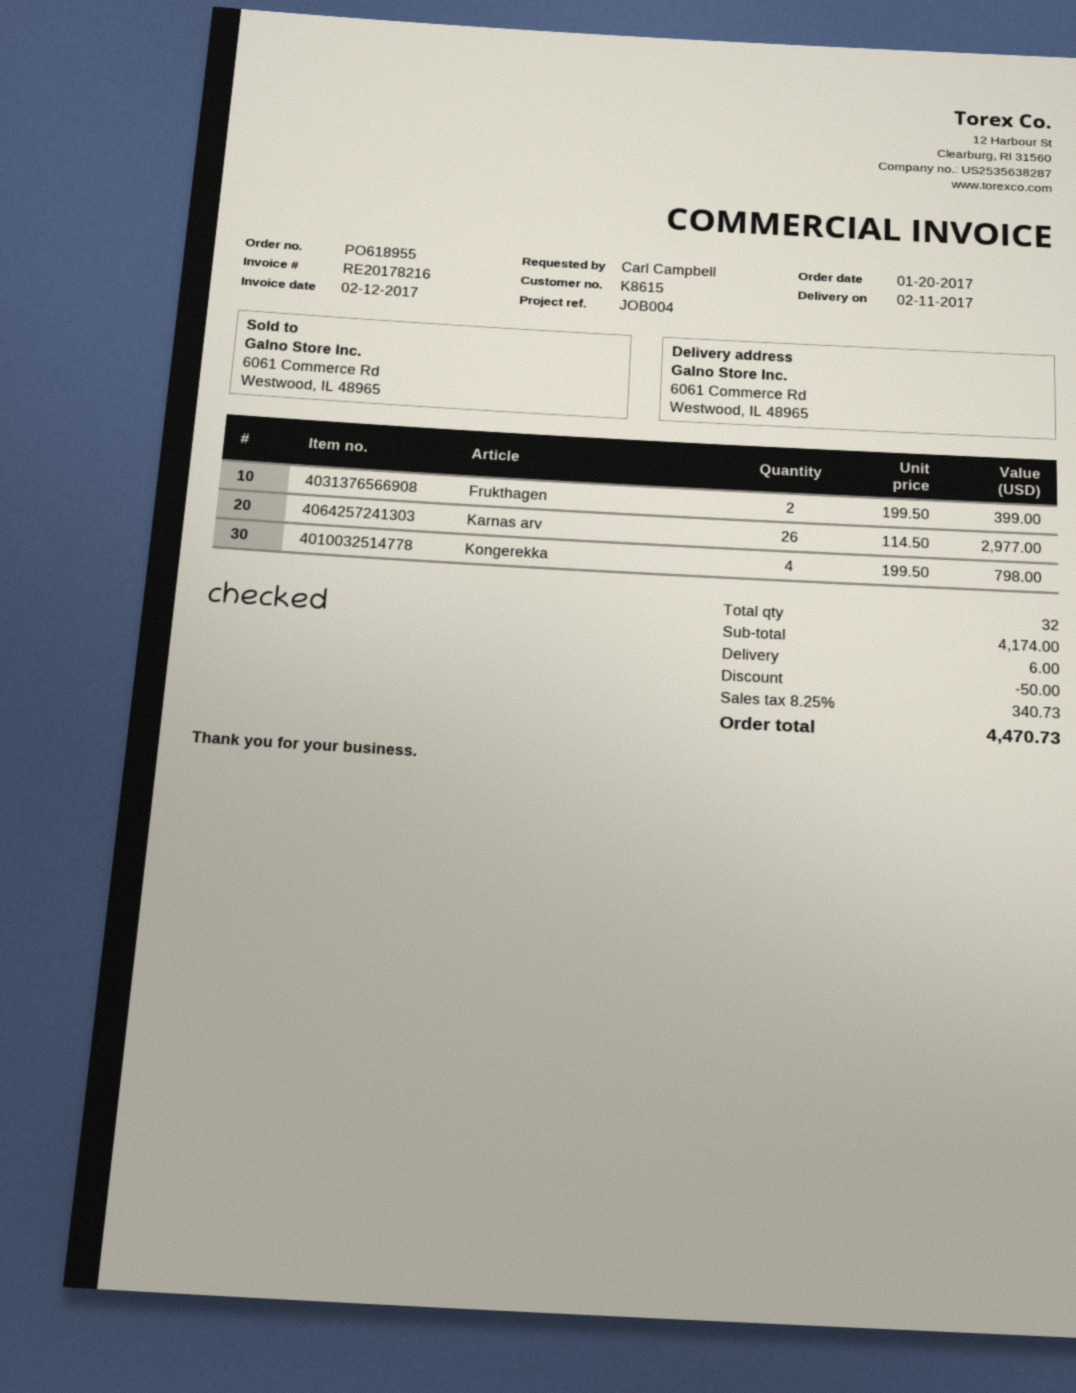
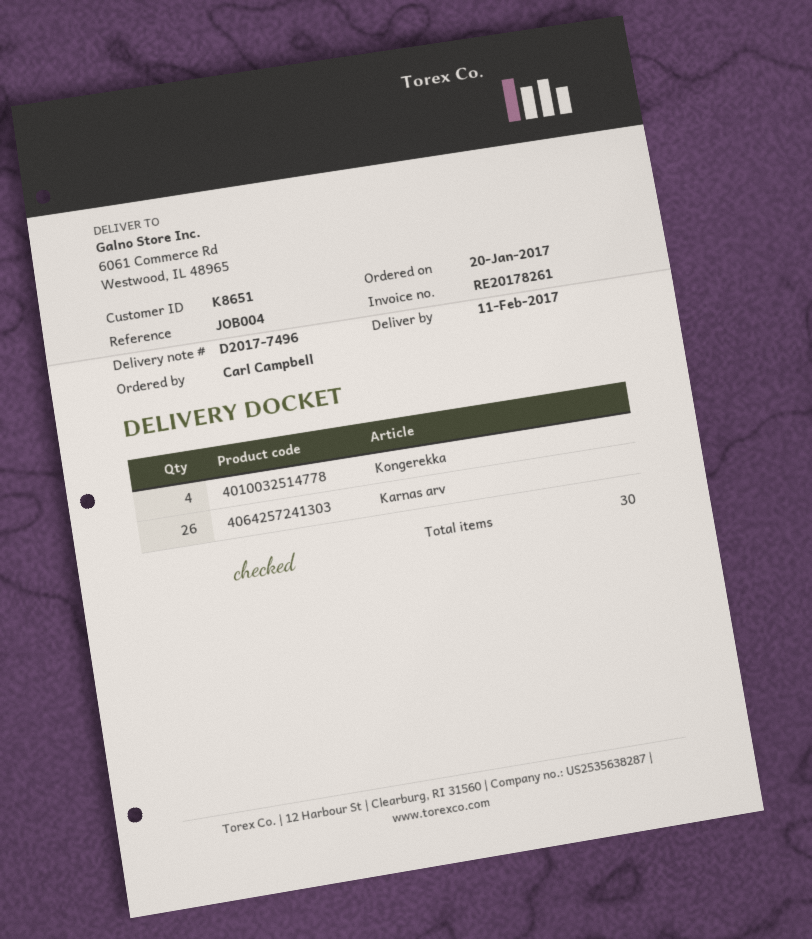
invoice number: RE20178216 -> RE20178261
customer number: K8615 -> K8651
Frukthagen: 2 -> none
total quantity: 32 -> 30

